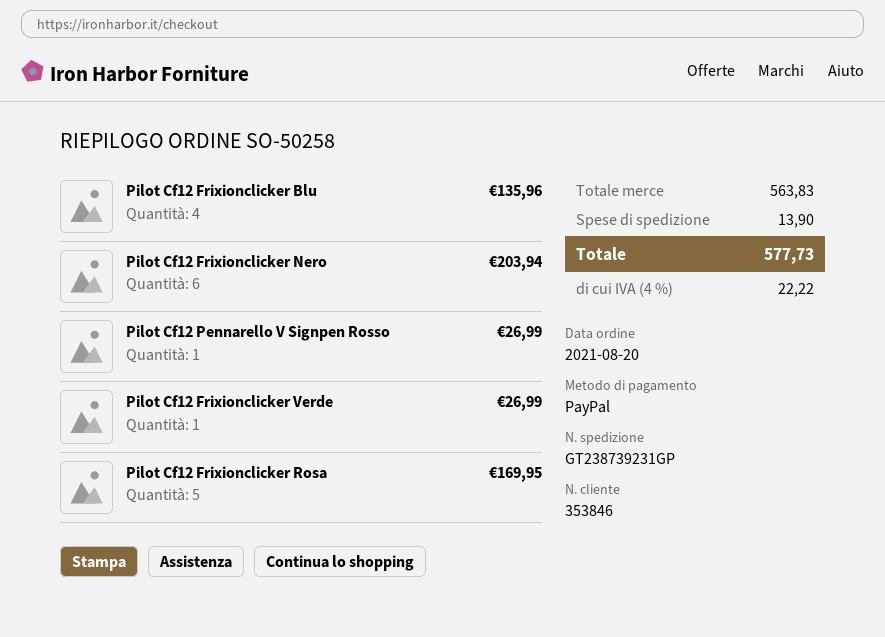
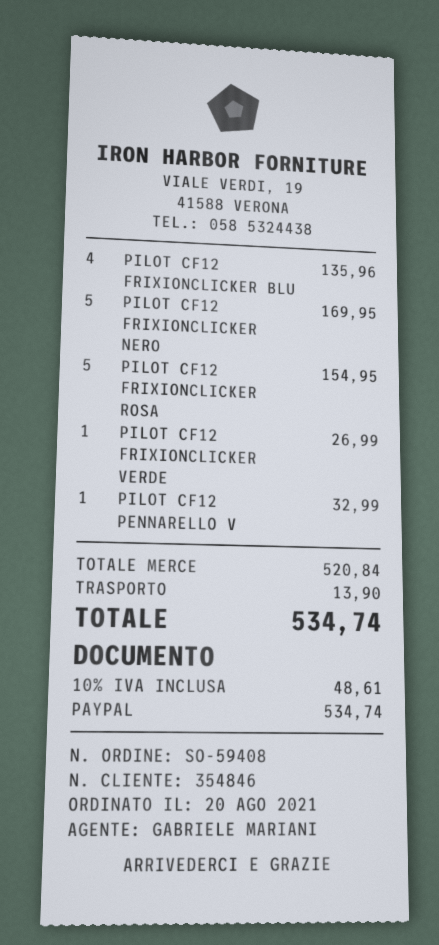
order number: SO-50258 -> SO-59408
customer number: 353846 -> 354846
Pilot Cf12 Frixionclicker Nero: 6 for 203.94 -> 5 for 169.95
Pilot Cf12 Pennarello V Signpen Rosso: 1 for 26.99 -> 1 for 32.99
Pilot Cf12 Frixionclicker Rosa: 5 for 169.95 -> 5 for 154.95
subtotal: 563.83 -> 520.84
tax: 4% = 22.22 -> 10% = 48.61
total: 577.73 -> 534.74

